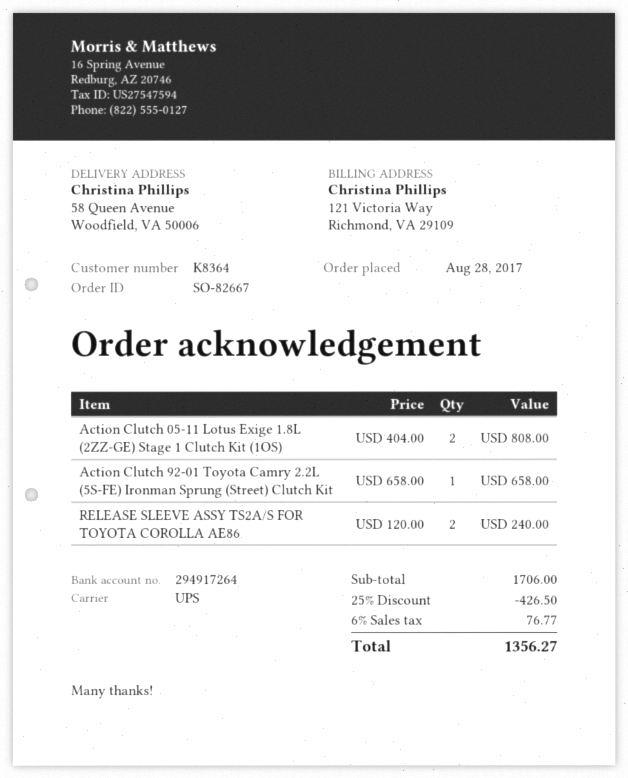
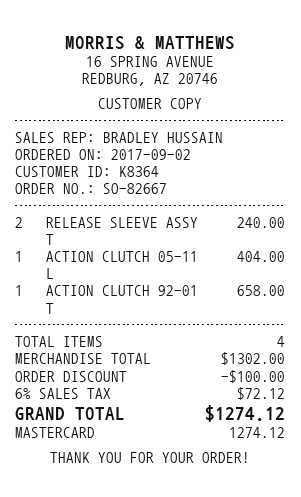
order date: 2017-08-28 -> 2017-09-02
Action Clutch 05-11 Lotus Exige 1.8L (2ZZ-GE) Stage 1 Clutch Kit (1OS): 2 for 808.00 -> 1 for 404.00
subtotal: 1706.00 -> 1302.00
discount: 426.50 -> 100.00
tax: 6% = 76.77 -> 6% = 72.12
total: 1356.27 -> 1274.12

